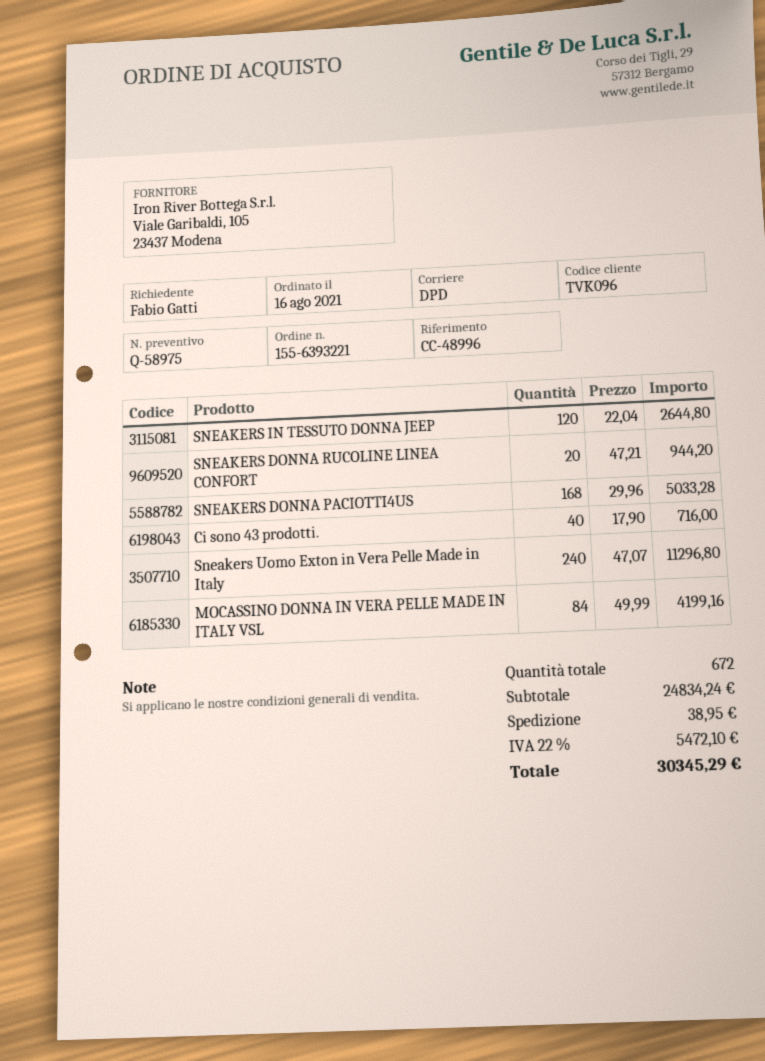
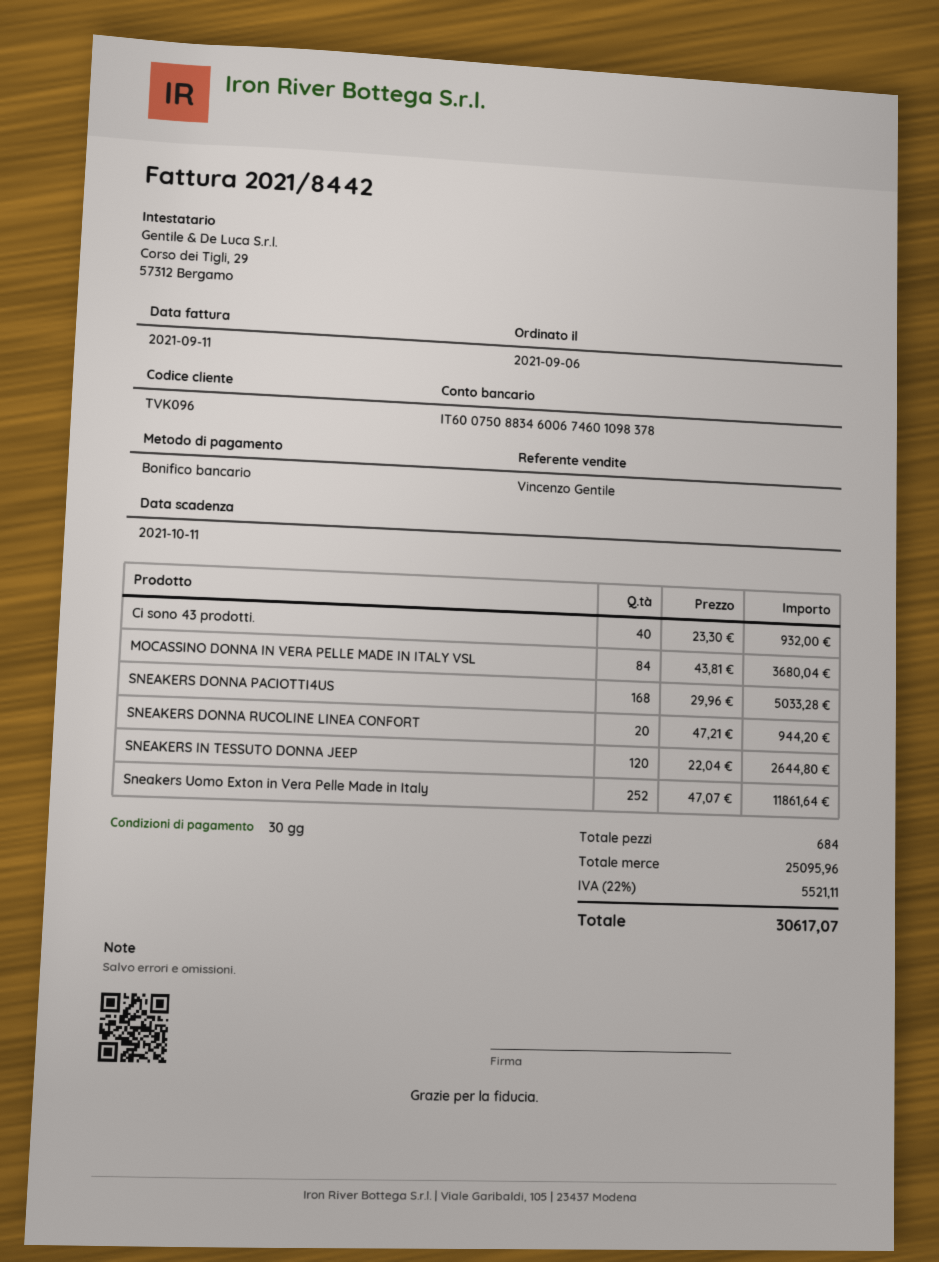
order date: 2021-08-16 -> 2021-09-06
Ci sono 43 prodotti.: 40 x 17.90 = 716.00 -> 40 x 23.30 = 932.00
Sneakers Uomo Exton in Vera Pelle Made in Italy: 240 x 47.07 = 11296.80 -> 252 x 47.07 = 11861.64
MOCASSINO DONNA IN VERA PELLE MADE IN ITALY VSL: 84 x 49.99 = 4199.16 -> 84 x 43.81 = 3680.04
total quantity: 672 -> 684
subtotal: 24834.24 -> 25095.96
shipping: 38.95 -> none
tax: 22% = 5472.10 -> 22% = 5521.11
total: 30345.29 -> 30617.07

